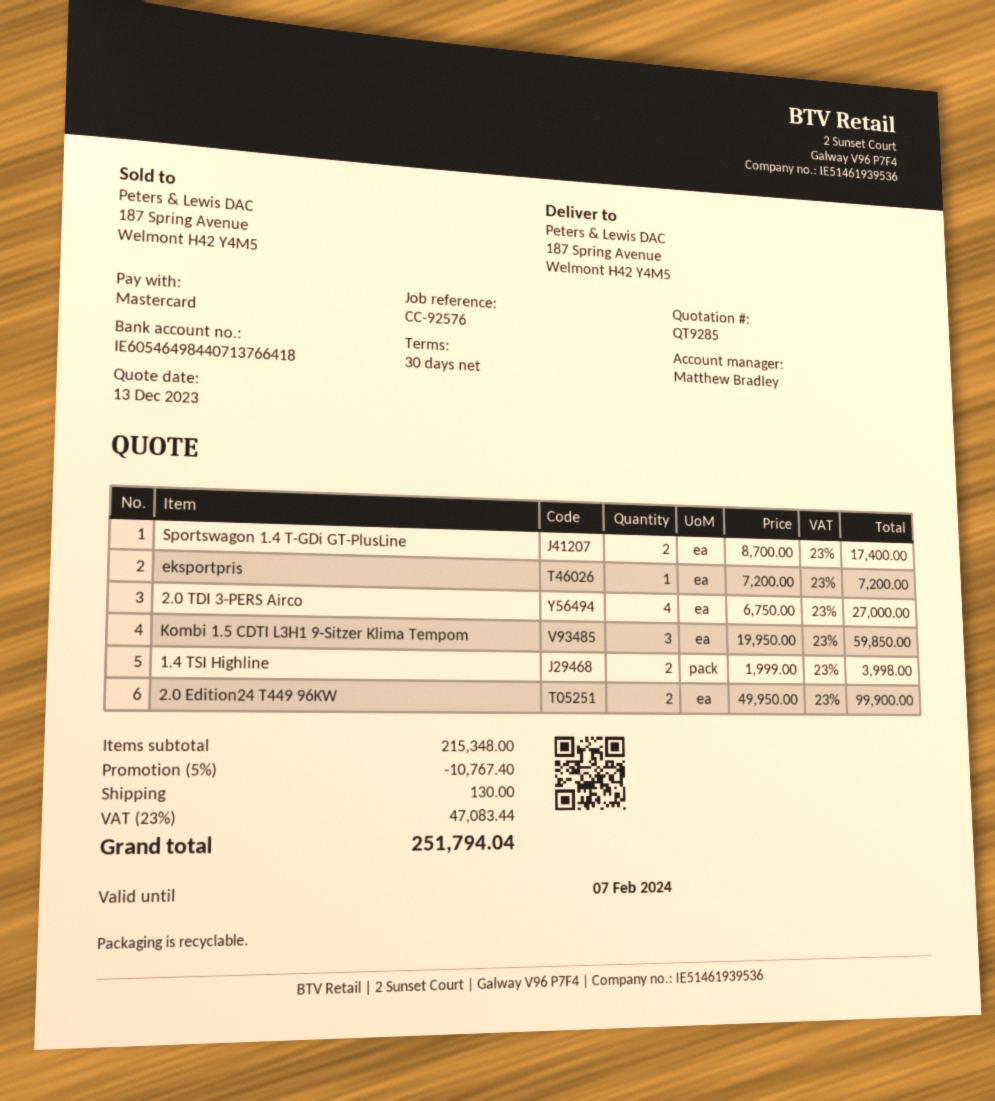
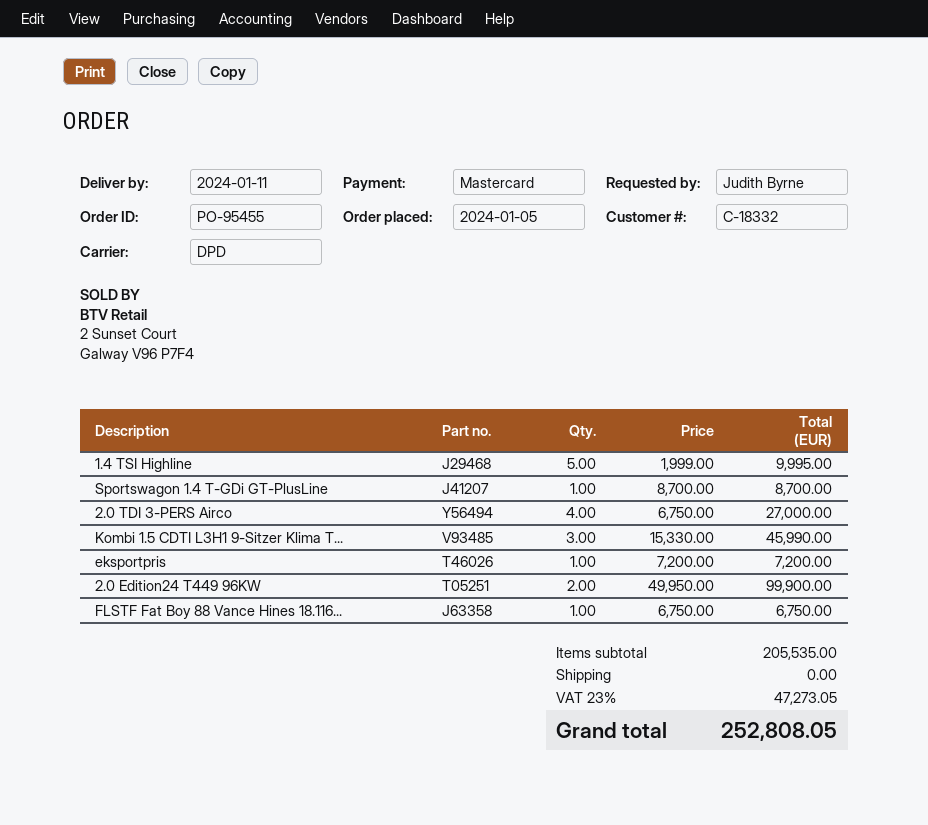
Sportswagon 1.4 T-GDi GT-PlusLine: 2 x 8700.00 = 17400.00 -> 1 x 8700.00 = 8700.00
Kombi 1.5 CDTI L3H1 9-Sitzer Klima Tempom: 3 x 19950.00 = 59850.00 -> 3 x 15330.00 = 45990.00
1.4 TSI Highline: 2 x 1999.00 = 3998.00 -> 5 x 1999.00 = 9995.00
FLSTF Fat Boy 88 Vance Hines 18.116...: none -> 1 x 6750.00 = 6750.00
subtotal: 215348.00 -> 205535.00
discount: 5% = 10767.40 -> none
shipping: 130.00 -> 0.00
tax: 23% = 47083.44 -> 23% = 47273.05
total: 251794.04 -> 252808.05

